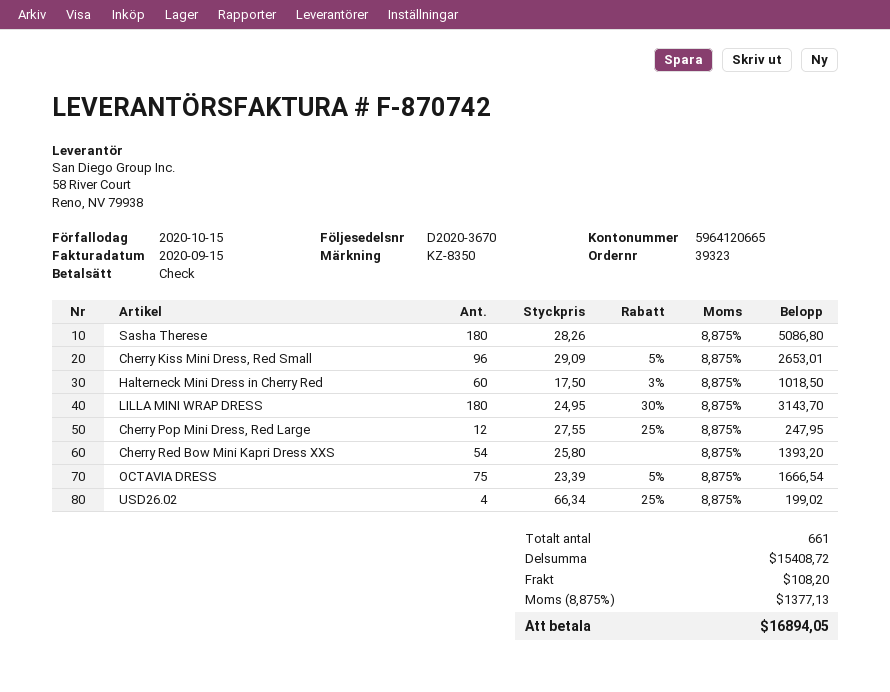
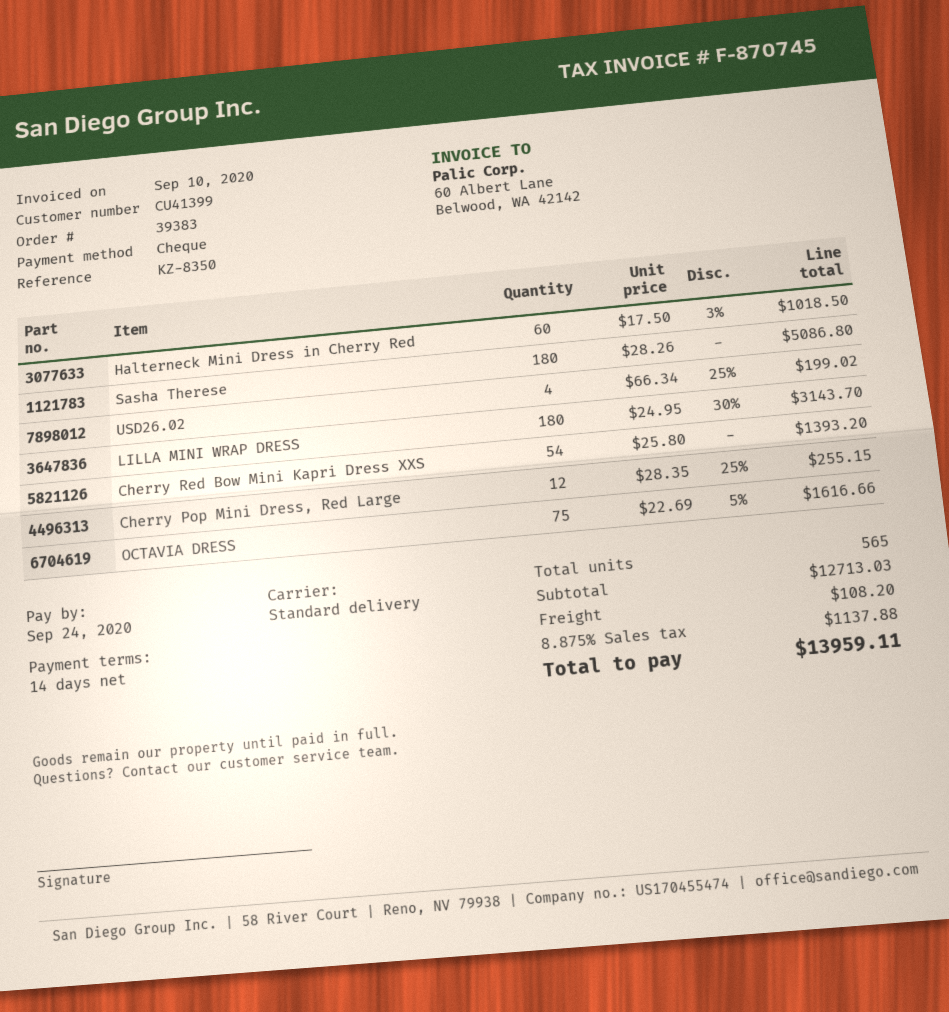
order number: 39323 -> 39383
invoice number: F-870742 -> F-870745
invoice date: 2020-09-15 -> 2020-09-10
due date: 2020-10-15 -> 2020-09-24
Cherry Kiss Mini Dress, Red Small: 96 x 29.09 - 5% = 2653.01 -> none
Cherry Pop Mini Dress, Red Large: 12 x 27.55 - 25% = 247.95 -> 12 x 28.35 - 25% = 255.15
OCTAVIA DRESS: 75 x 23.39 - 5% = 1666.54 -> 75 x 22.69 - 5% = 1616.66
total quantity: 661 -> 565
subtotal: 15408.72 -> 12713.03
tax: 8.875% = 1377.13 -> 8.875% = 1137.88
total: 16894.05 -> 13959.11

